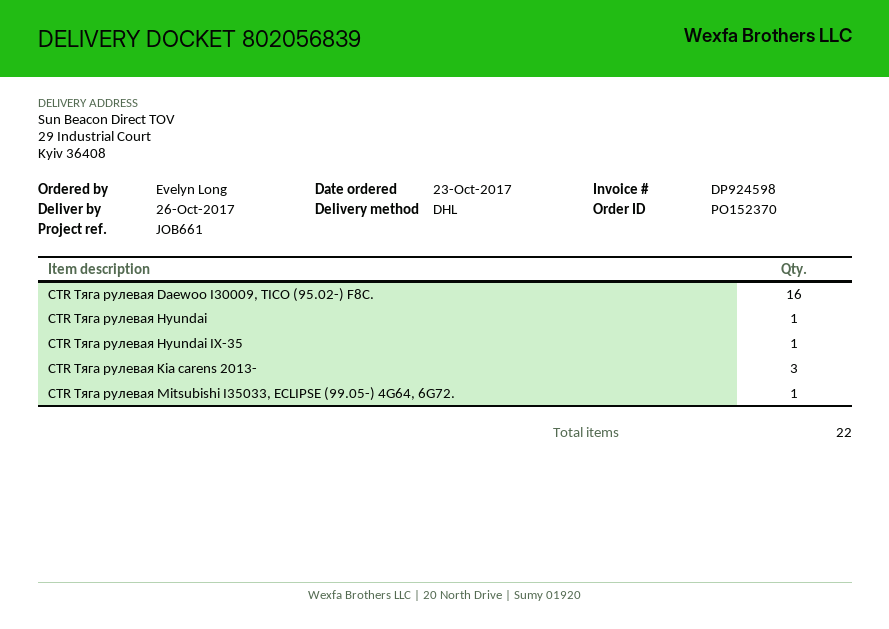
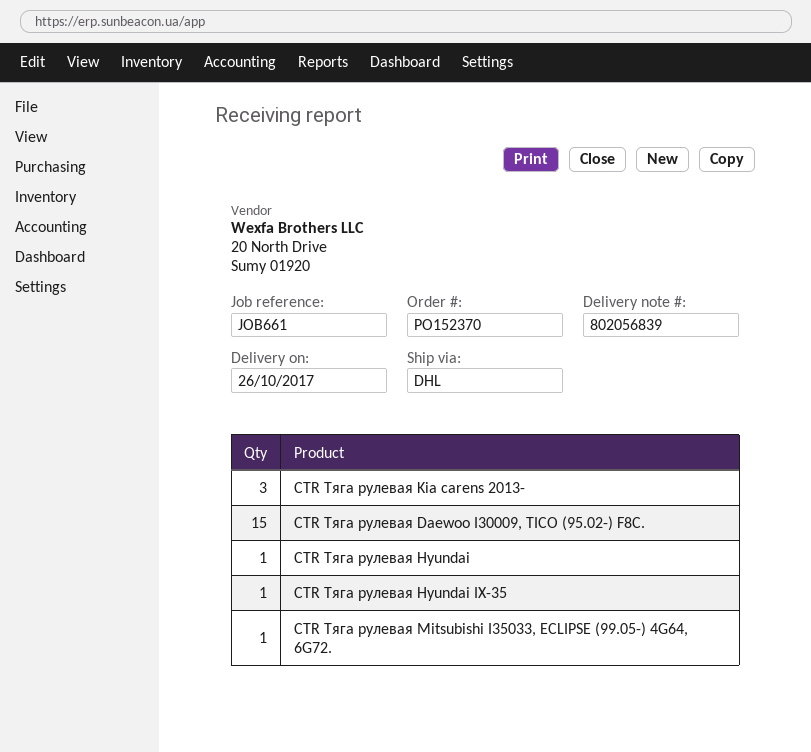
CTR Тяга рулевая Daewoo I30009, TICO (95.02-) F8C.: 16 -> 15

